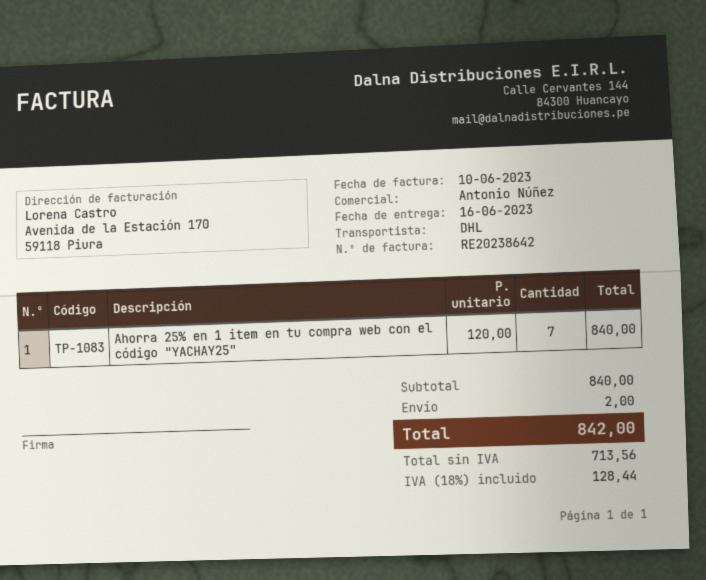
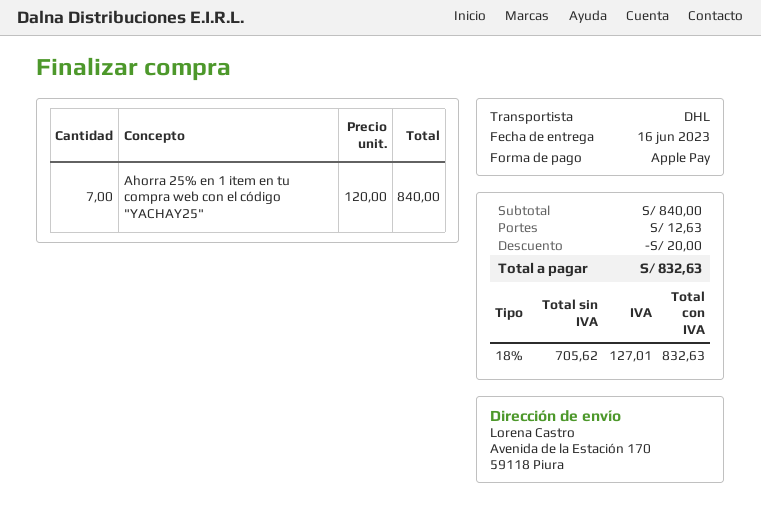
discount: none -> 20.00
shipping: 2.00 -> 12.63
net: 713.56 -> 705.62
tax: 18% = 128.44 -> 18% = 127.01
total: 842.00 -> 832.63

